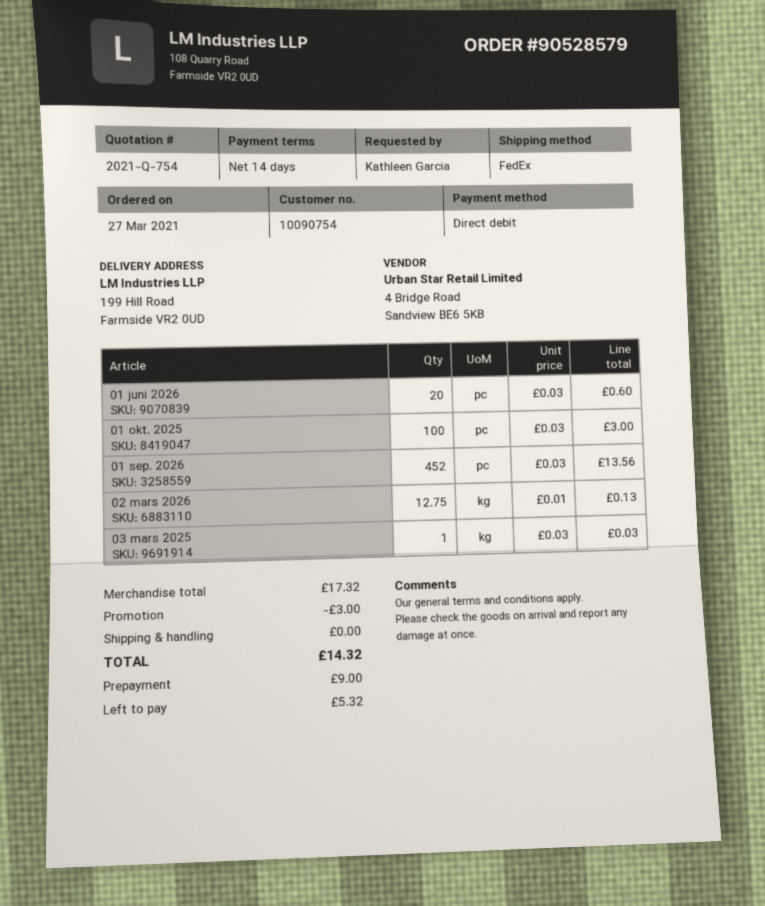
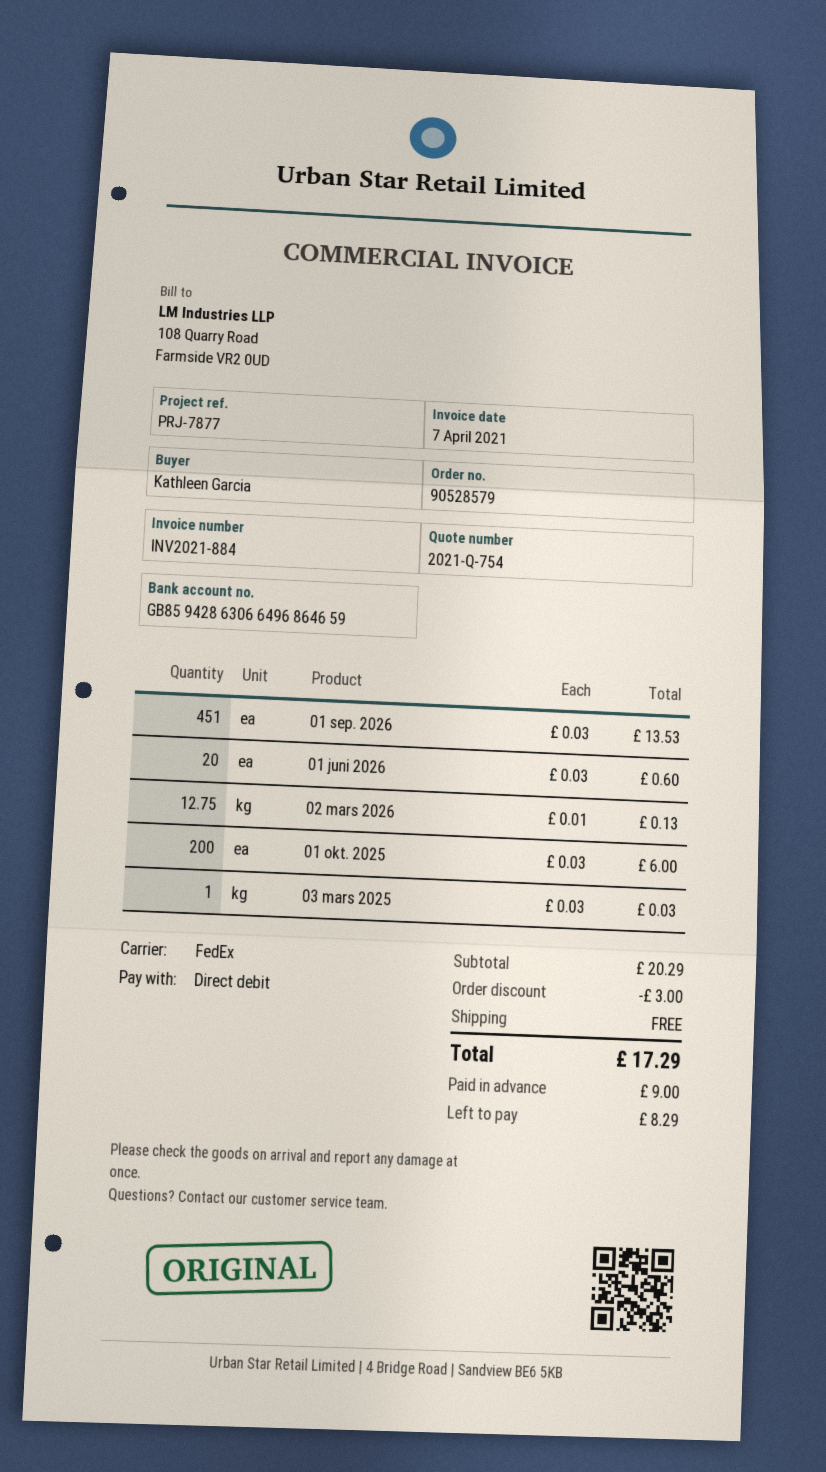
01 okt. 2025: 100 x 0.03 = 3.00 -> 200 x 0.03 = 6.00
01 sep. 2026: 452 x 0.03 = 13.56 -> 451 x 0.03 = 13.53
subtotal: 17.32 -> 20.29
total: 14.32 -> 17.29
balance: 5.32 -> 8.29

